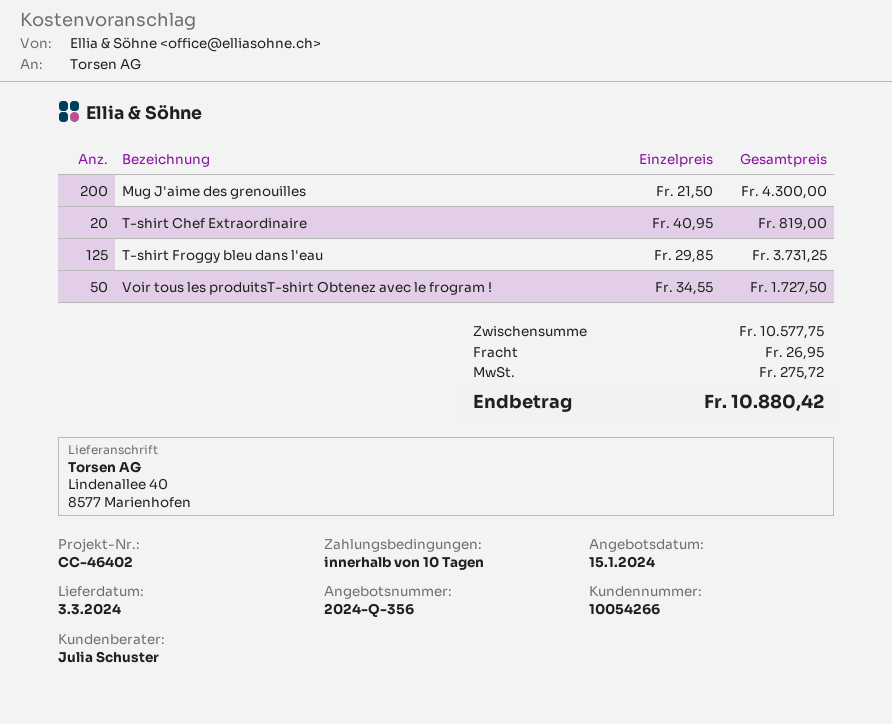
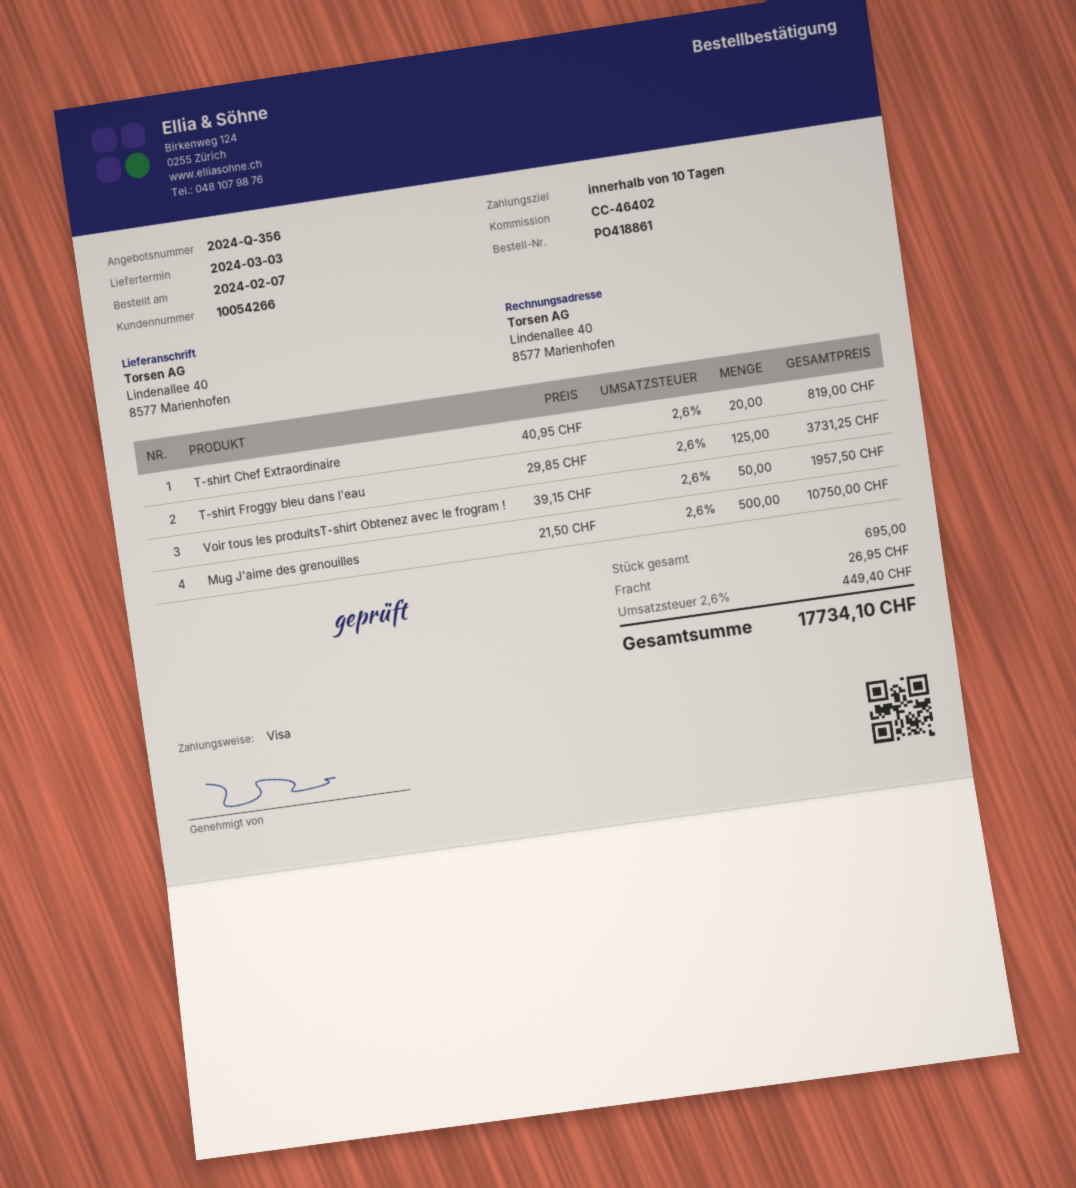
Mug J'aime des grenouilles: 200 x 21.50 = 4300.00 -> 500 x 21.50 = 10750.00
Voir tous les produitsT-shirt Obtenez avec le frogram !: 50 x 34.55 = 1727.50 -> 50 x 39.15 = 1957.50
tax: 275.72 -> 449.40
total: 10880.42 -> 17734.10

